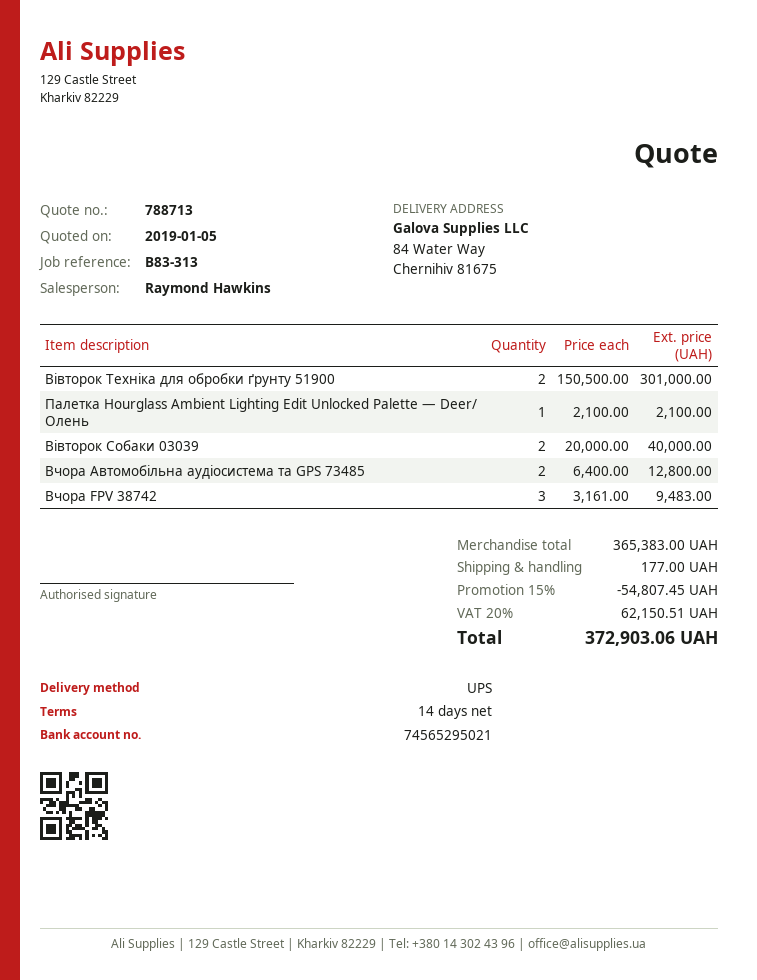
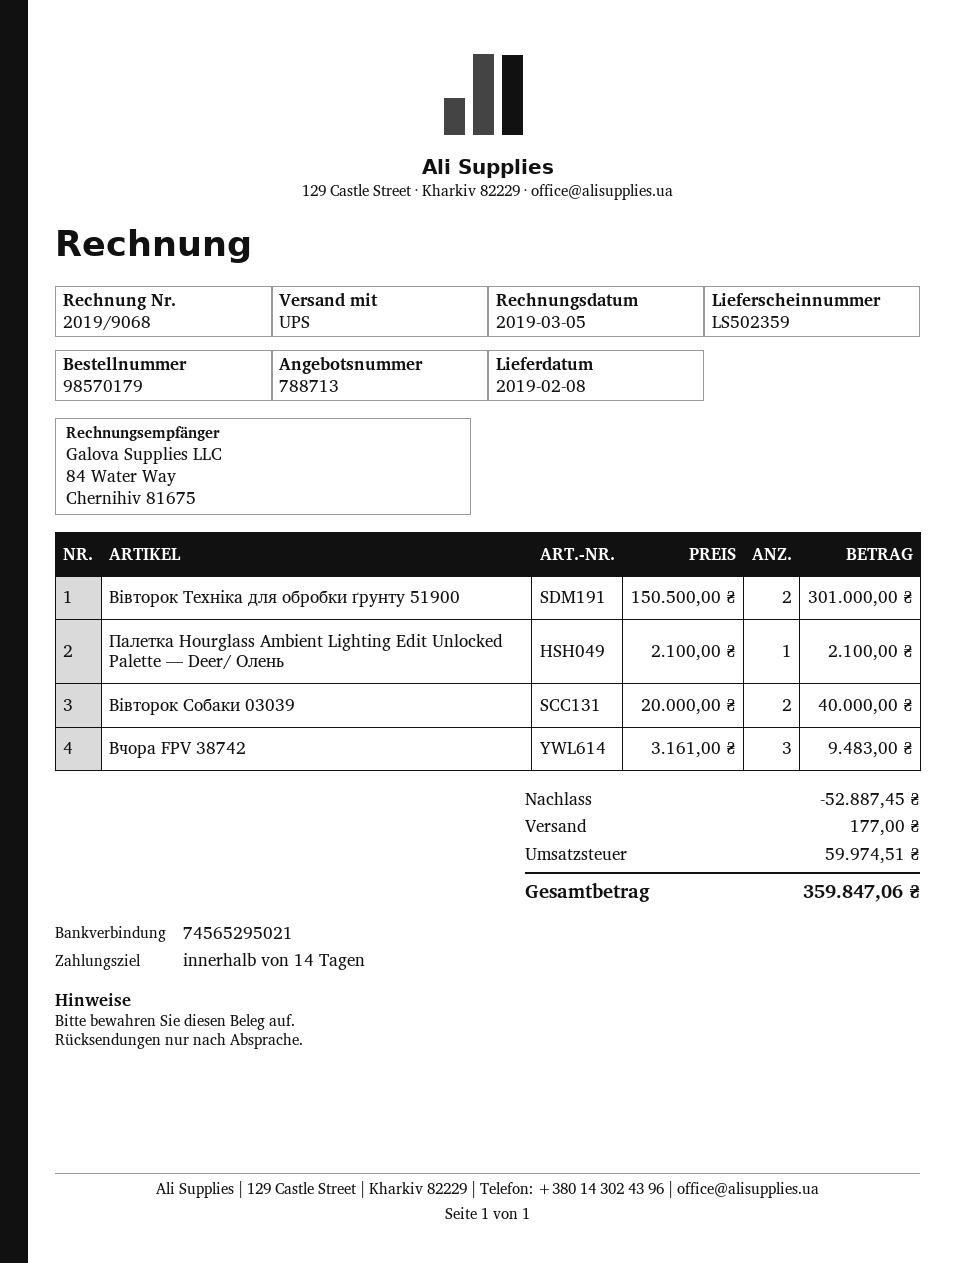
Вчора Автомобільна аудіосистема та GPS 73485: 2 x 6400.00 = 12800.00 -> none
discount: 54807.45 -> 52887.45
tax: 62150.51 -> 59974.51
total: 372903.06 -> 359847.06

